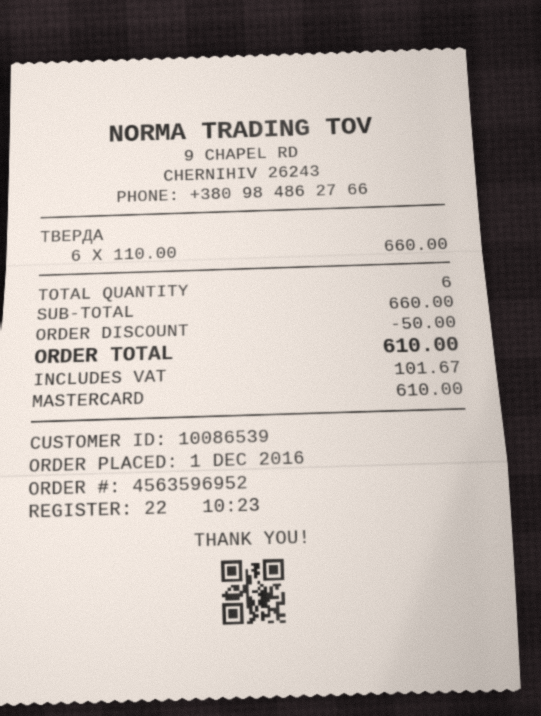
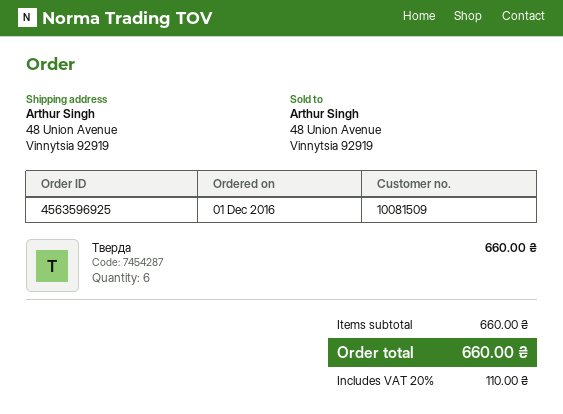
order number: 4563596952 -> 4563596925
customer number: 10086539 -> 10081509
discount: 50.00 -> none
tax: 101.67 -> 110.00
total: 610.00 -> 660.00

